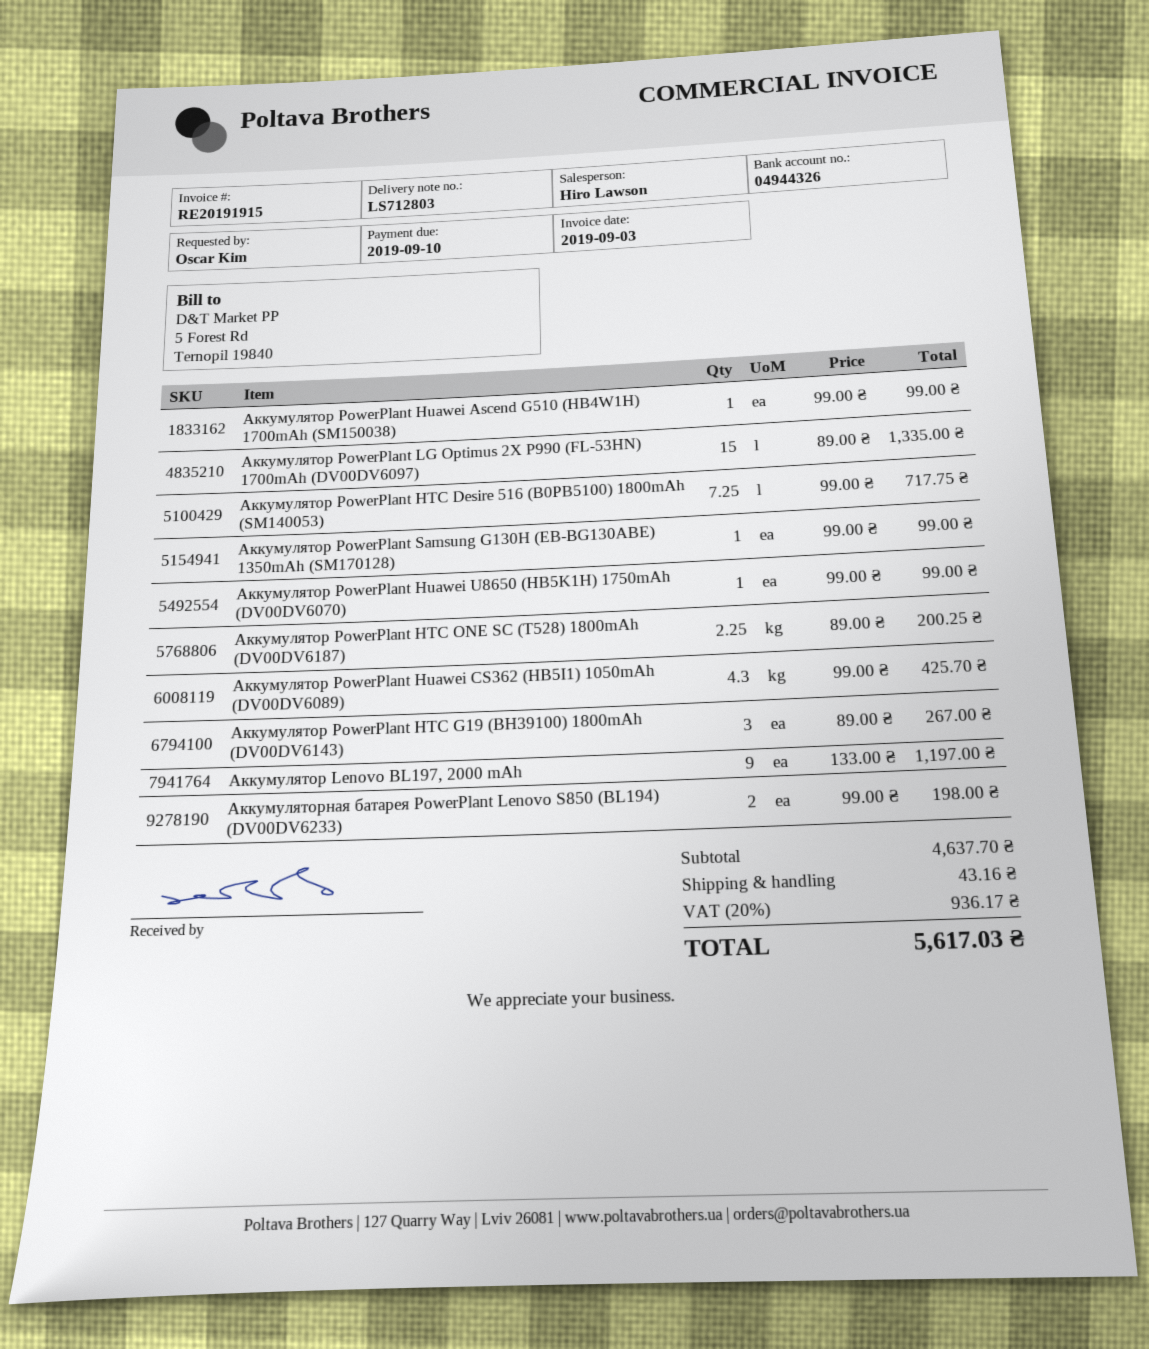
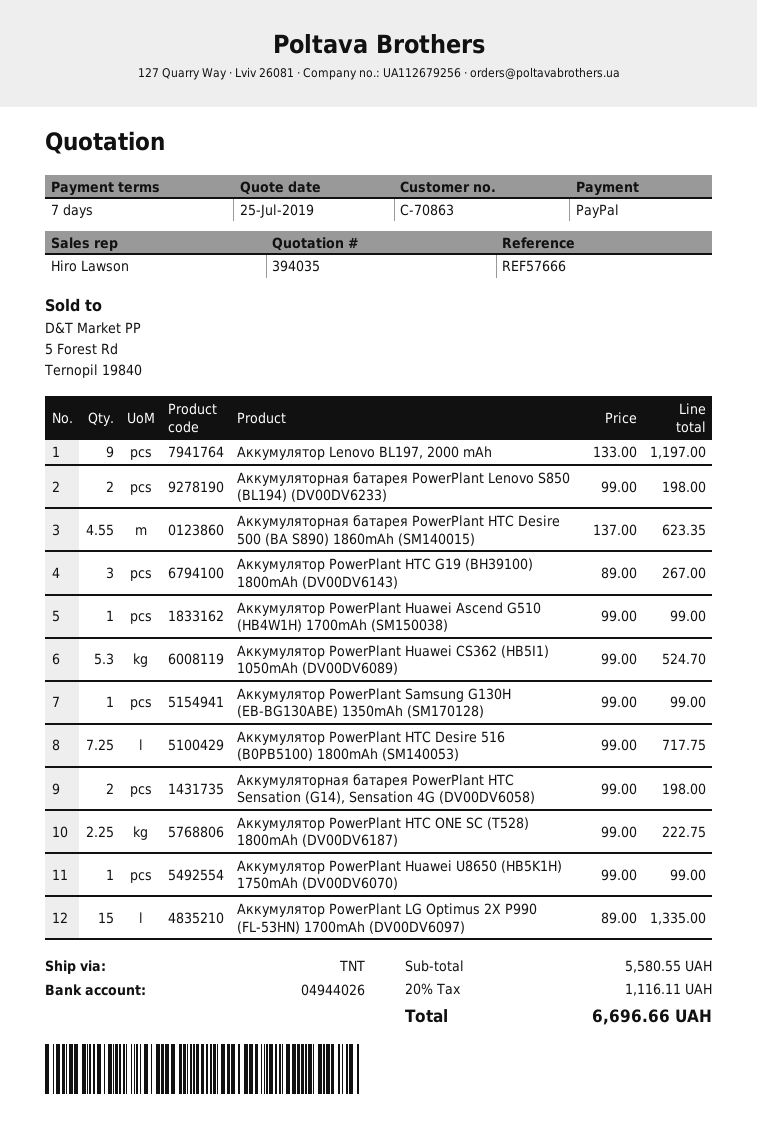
bank account: 04944326 -> 04944026
Аккумулятор PowerPlant HTC ONE SC (T528) 1800mAh (DV00DV6187): 2.25 x 89.00 = 200.25 -> 2.25 x 99.00 = 222.75
Аккумулятор PowerPlant Huawei CS362 (HB5I1) 1050mAh (DV00DV6089): 4.3 x 99.00 = 425.70 -> 5.3 x 99.00 = 524.70
Аккумуляторная батарея PowerPlant HTC Desire 500 (BA S890) 1860mAh (SM140015): none -> 4.55 x 137.00 = 623.35
Аккумуляторная батарея PowerPlant HTC Sensation (G14), Sensation 4G (DV00DV6058): none -> 2 x 99.00 = 198.00
subtotal: 4637.70 -> 5580.55
shipping: 43.16 -> none
tax: 20% = 936.17 -> 20% = 1116.11
total: 5617.03 -> 6696.66

